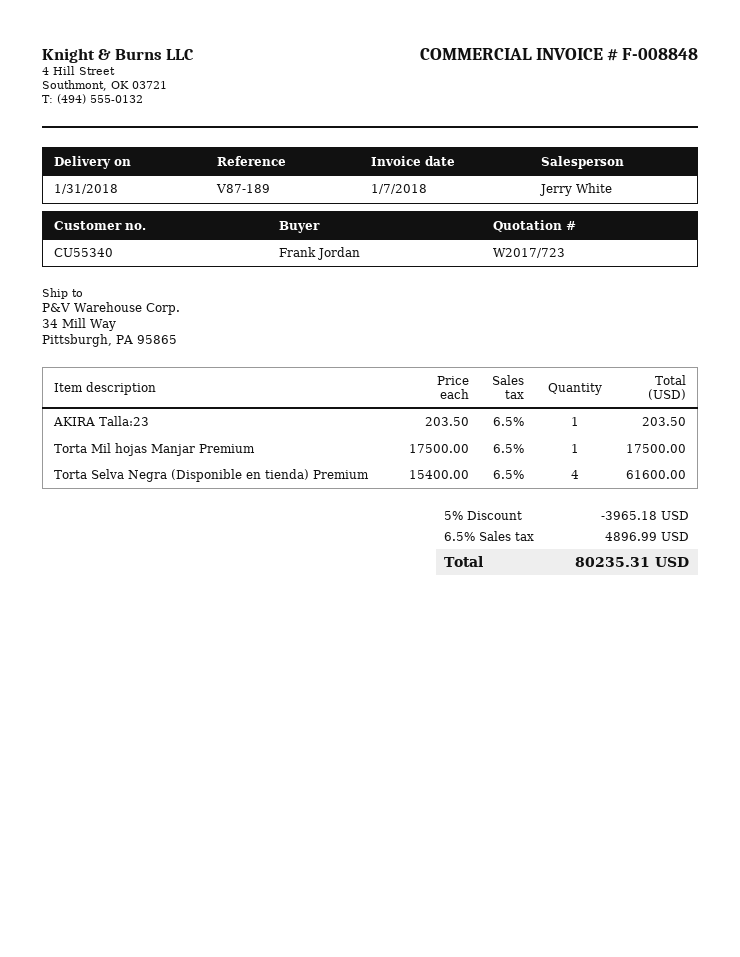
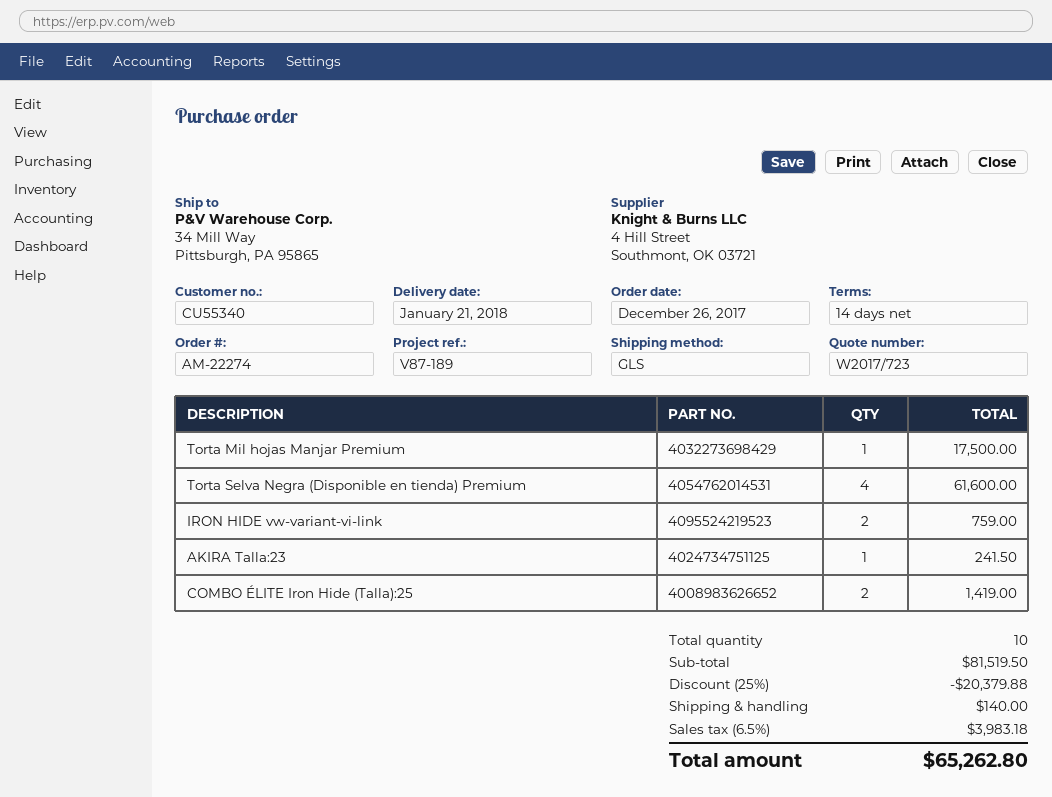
delivery date: 2018-01-31 -> 2018-01-21
AKIRA Talla:23: 1 for 203.50 -> 1 for 241.50
IRON HIDE vw-variant-vi-link: none -> 2 for 759.00
COMBO ÉLITE Iron Hide (Talla):25: none -> 2 for 1419.00
discount: 5% = 3965.18 -> 25% = 20379.88
shipping: none -> 140.00
tax: 6.5% = 4896.99 -> 6.5% = 3983.18
total: 80235.31 -> 65262.80

